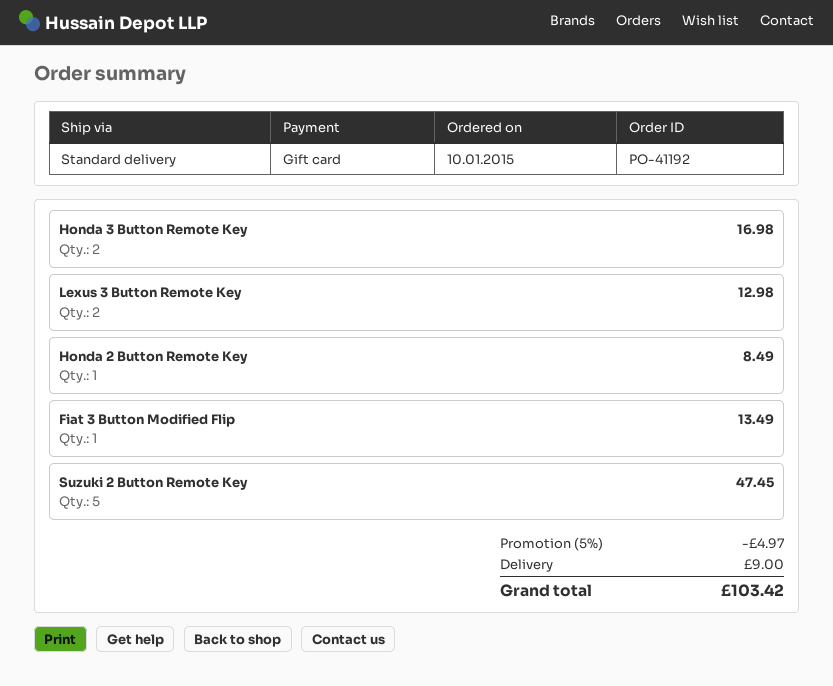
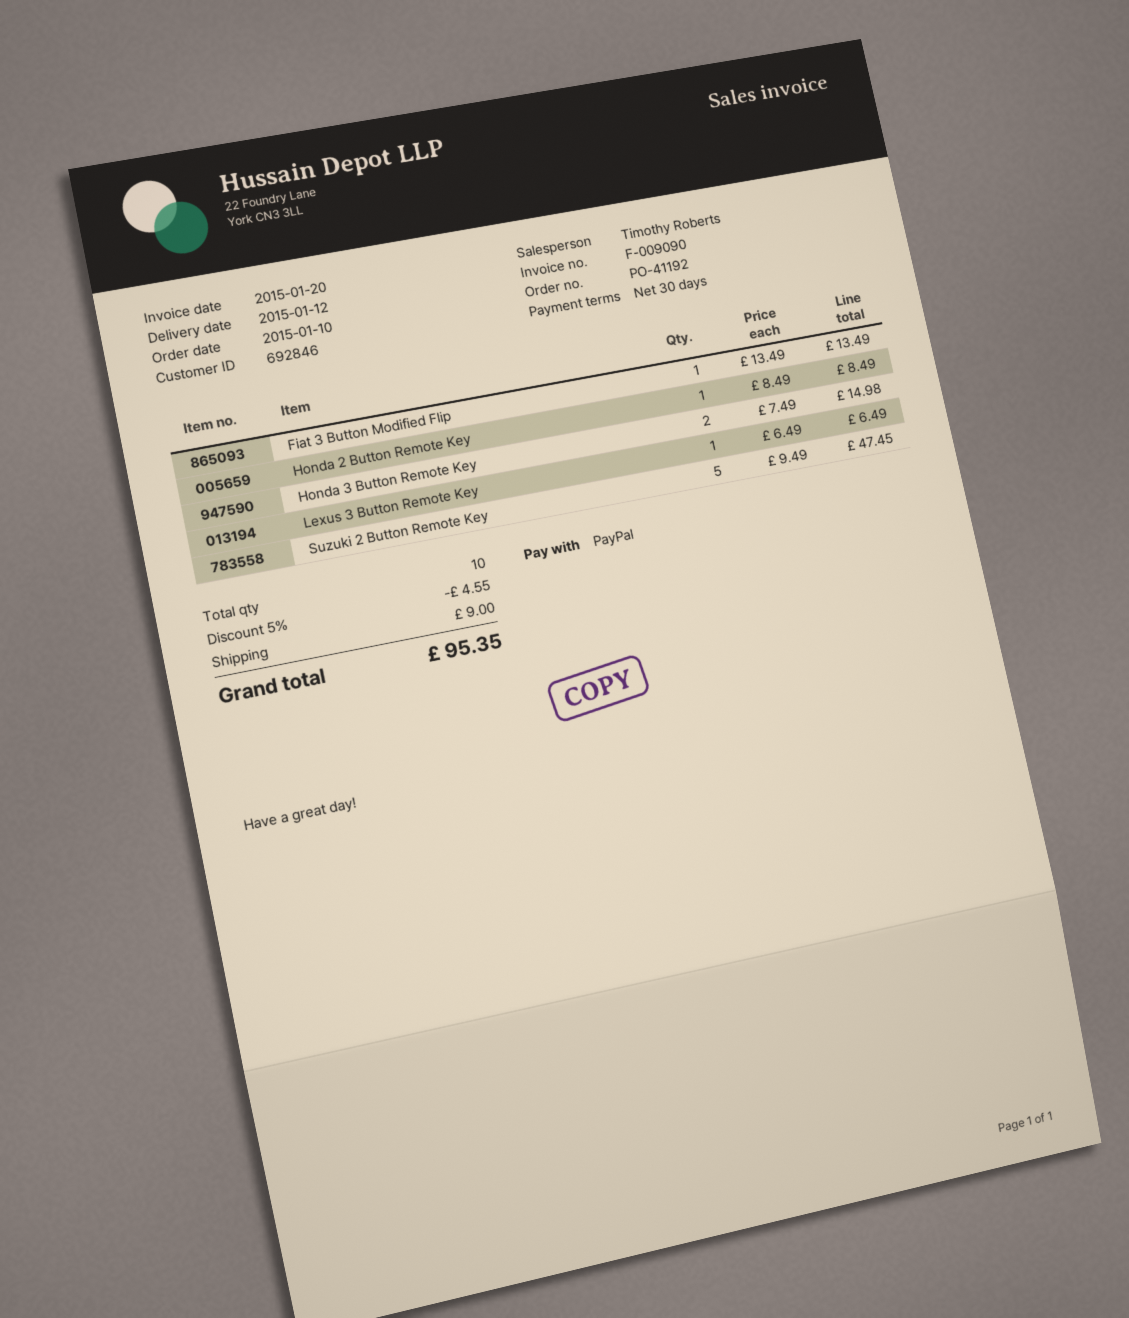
payment method: gift card -> PayPal
Honda 3 Button Remote Key: 2 for 16.98 -> 2 for 14.98
Lexus 3 Button Remote Key: 2 for 12.98 -> 1 for 6.49
discount: 5% = 4.97 -> 5% = 4.55
total: 103.42 -> 95.35

